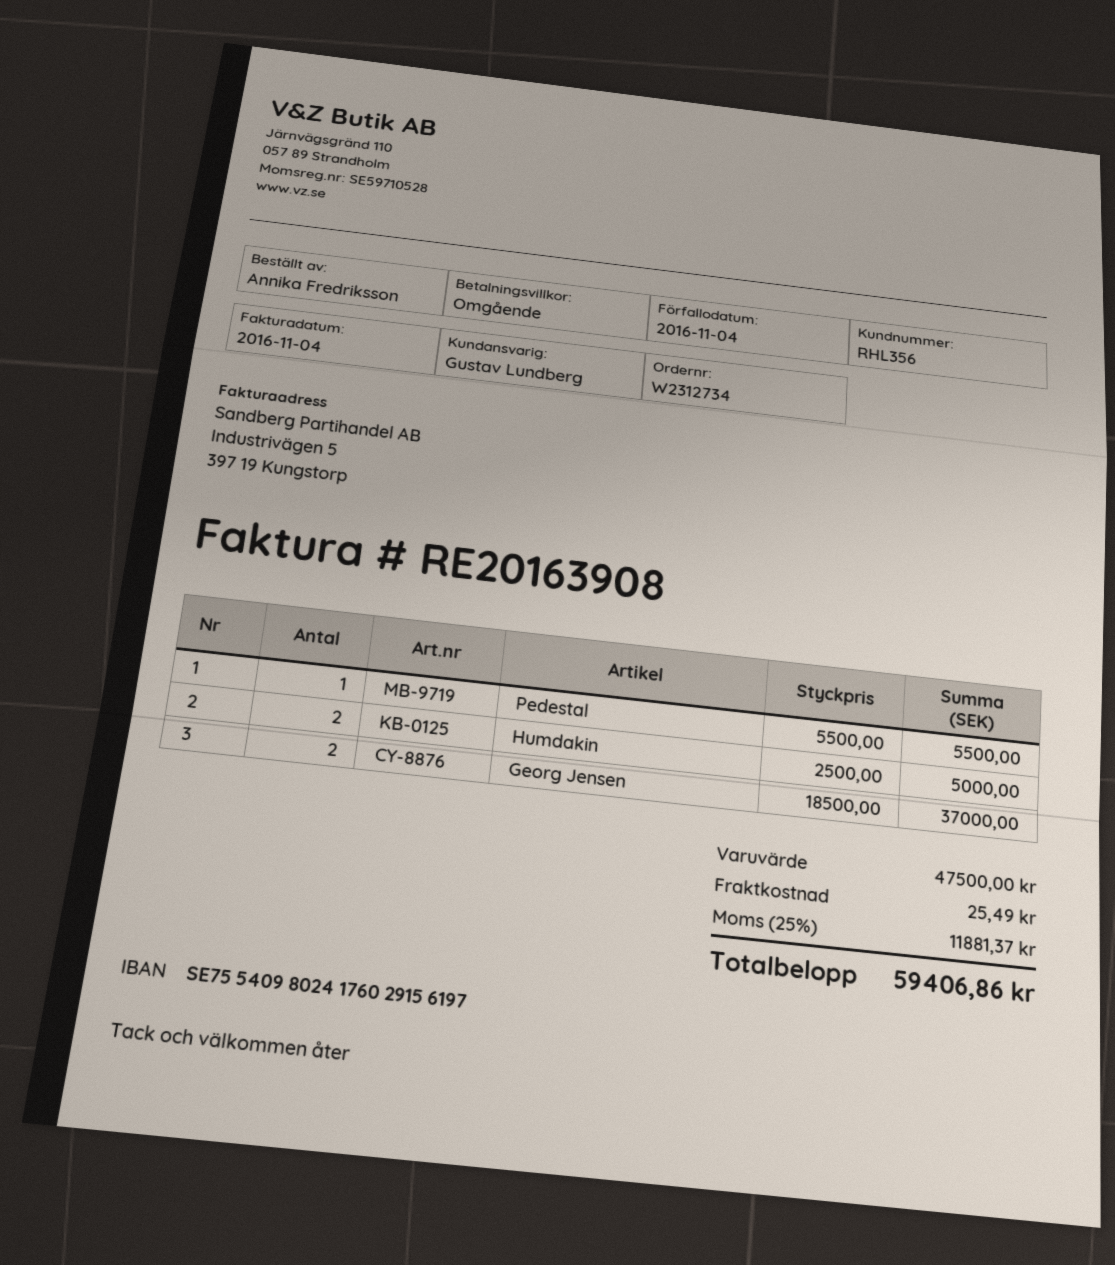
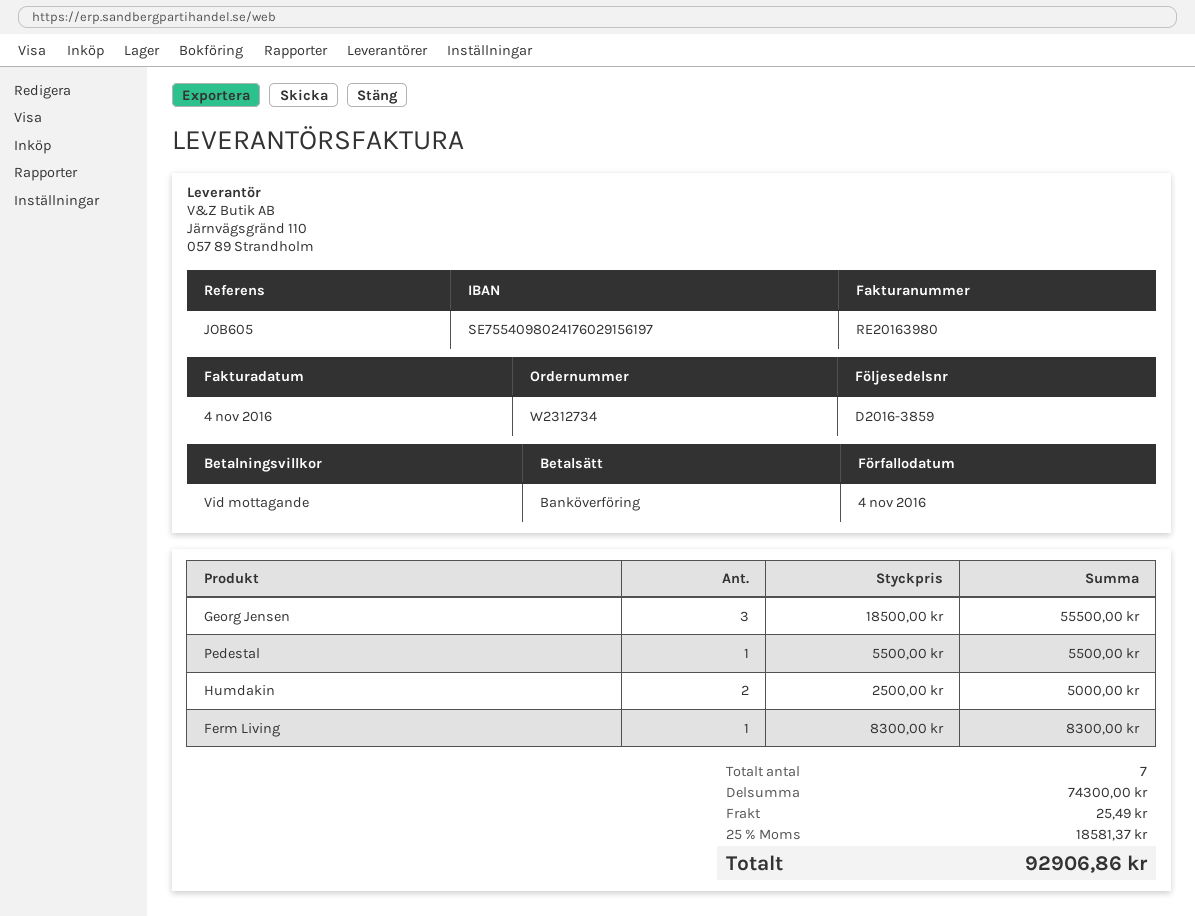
invoice number: RE20163908 -> RE20163980
Georg Jensen: 2 x 18500.00 = 37000.00 -> 3 x 18500.00 = 55500.00
Ferm Living: none -> 1 x 8300.00 = 8300.00
subtotal: 47500.00 -> 74300.00
tax: 25% = 11881.37 -> 25% = 18581.37
total: 59406.86 -> 92906.86

